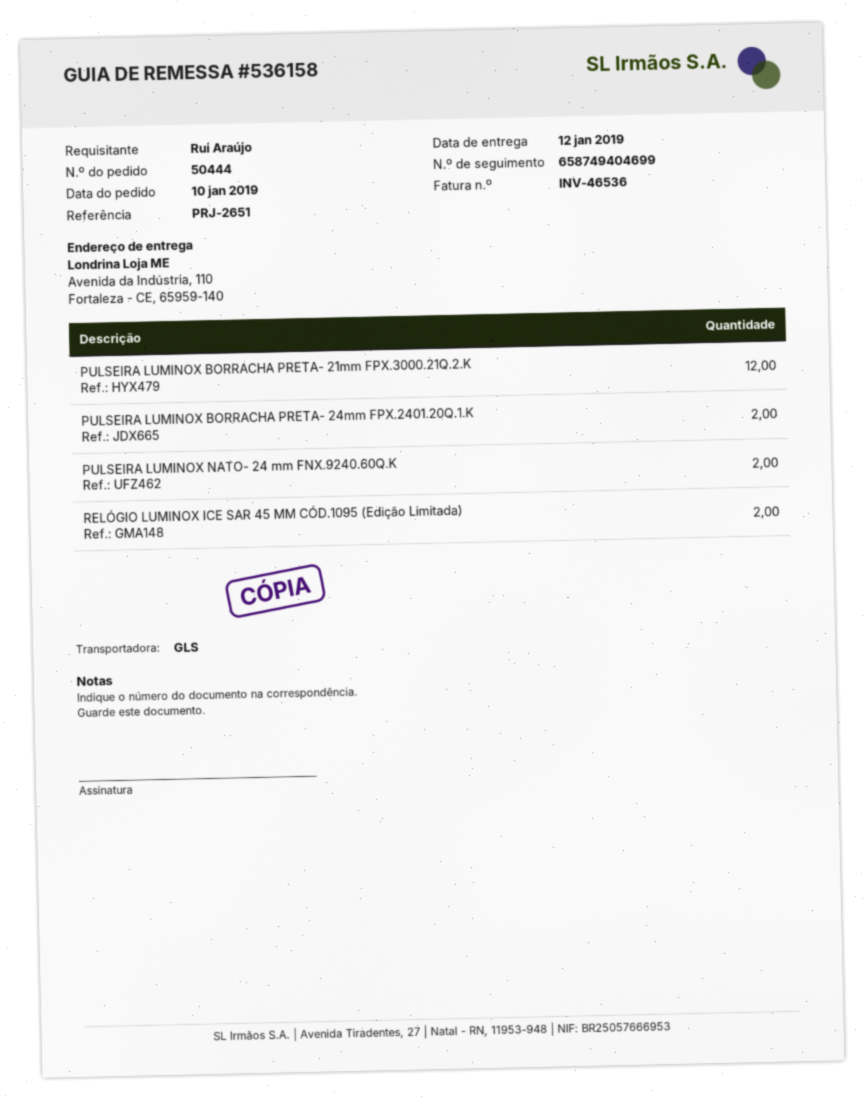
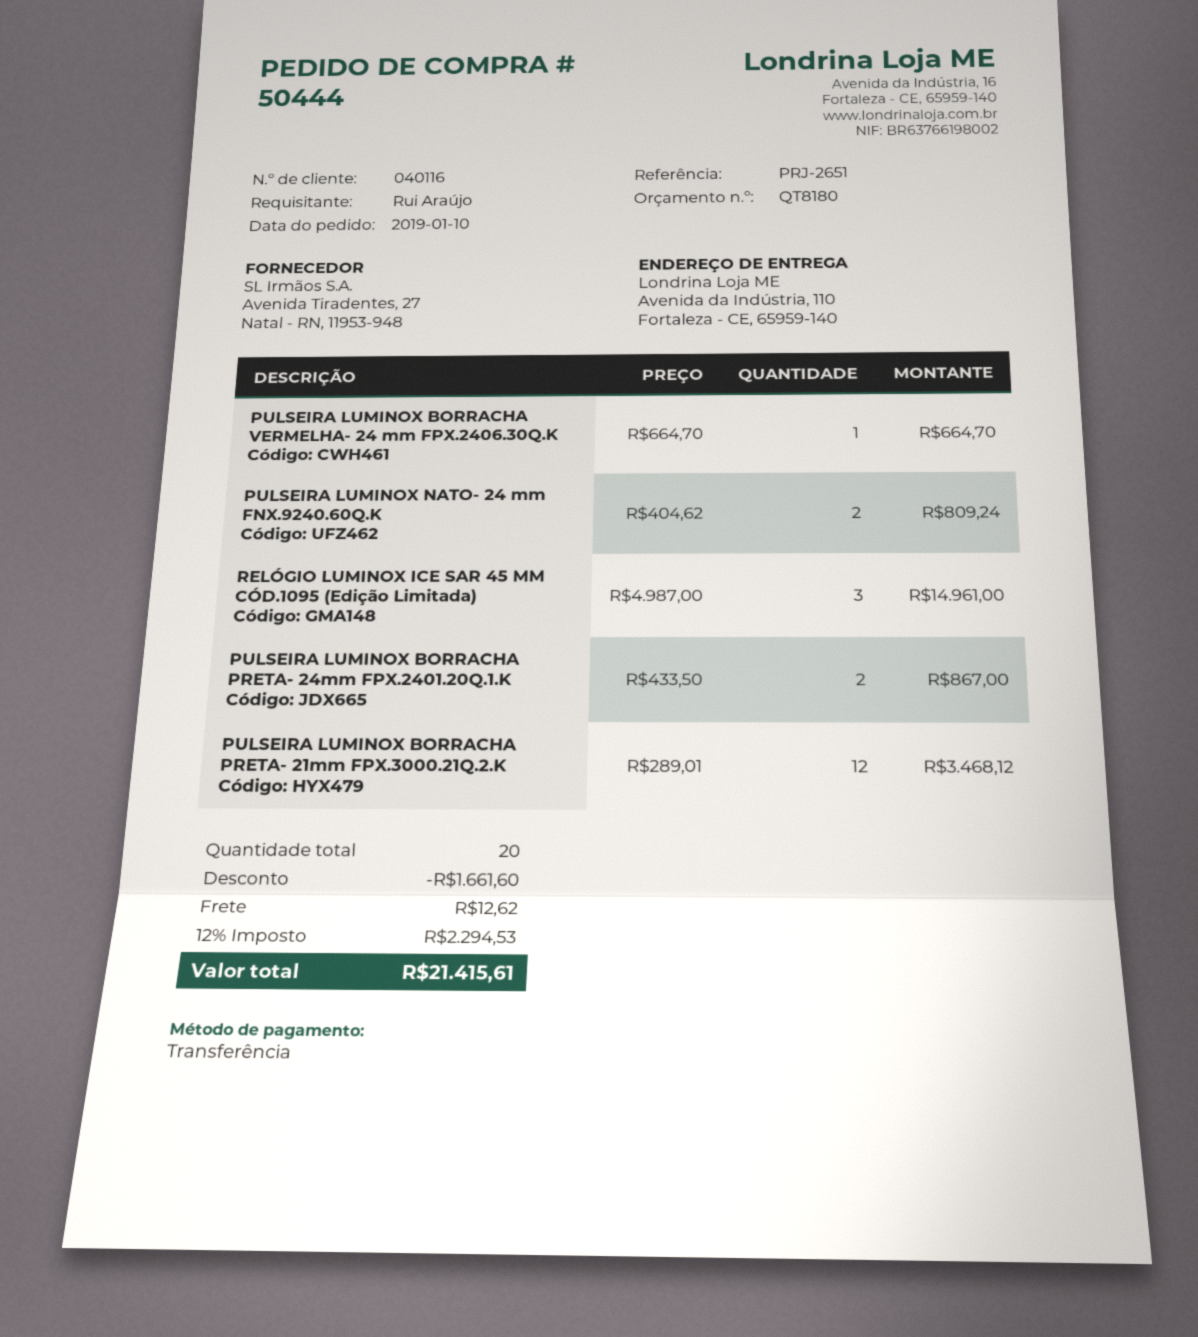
RELÓGIO LUMINOX ICE SAR 45 MM CÓD.1095 (Edição Limitada): 2 -> 3
PULSEIRA LUMINOX BORRACHA VERMELHA- 24 mm FPX.2406.30Q.K: none -> 1

